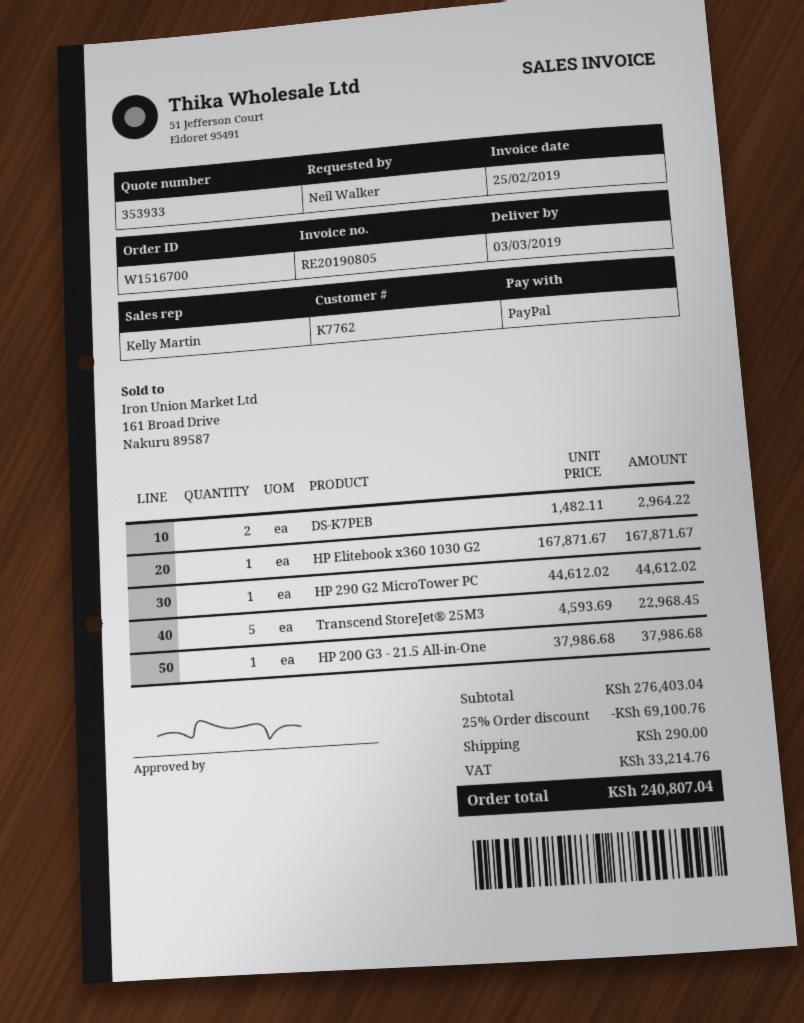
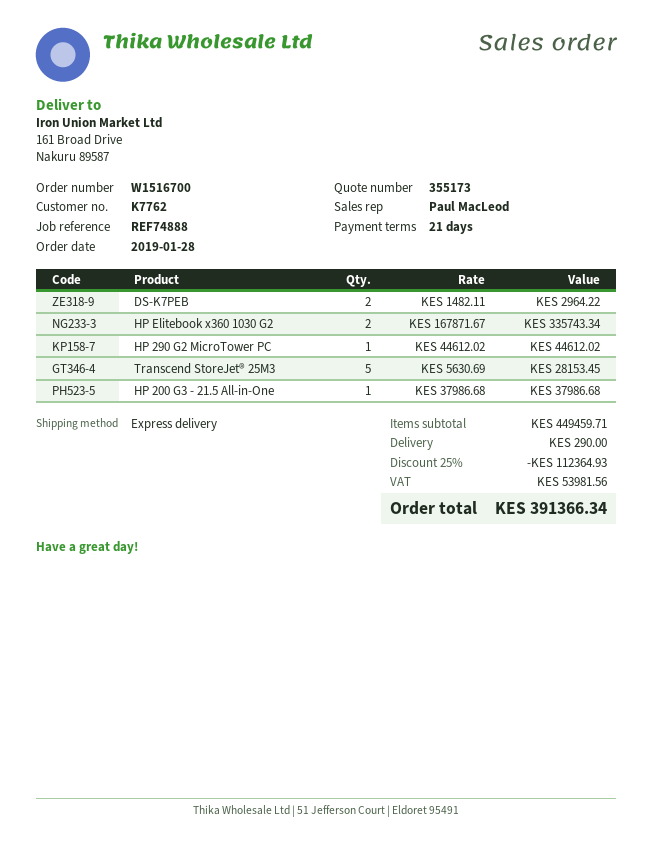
quote number: 353933 -> 355173
sales rep: Kelly Martin -> Paul MacLeod
HP Elitebook x360 1030 G2: 1 x 167871.67 = 167871.67 -> 2 x 167871.67 = 335743.34
Transcend StoreJet® 25M3: 5 x 4593.69 = 22968.45 -> 5 x 5630.69 = 28153.45
subtotal: 276403.04 -> 449459.71
discount: 25% = 69100.76 -> 25% = 112364.93
tax: 33214.76 -> 53981.56
total: 240807.04 -> 391366.34

